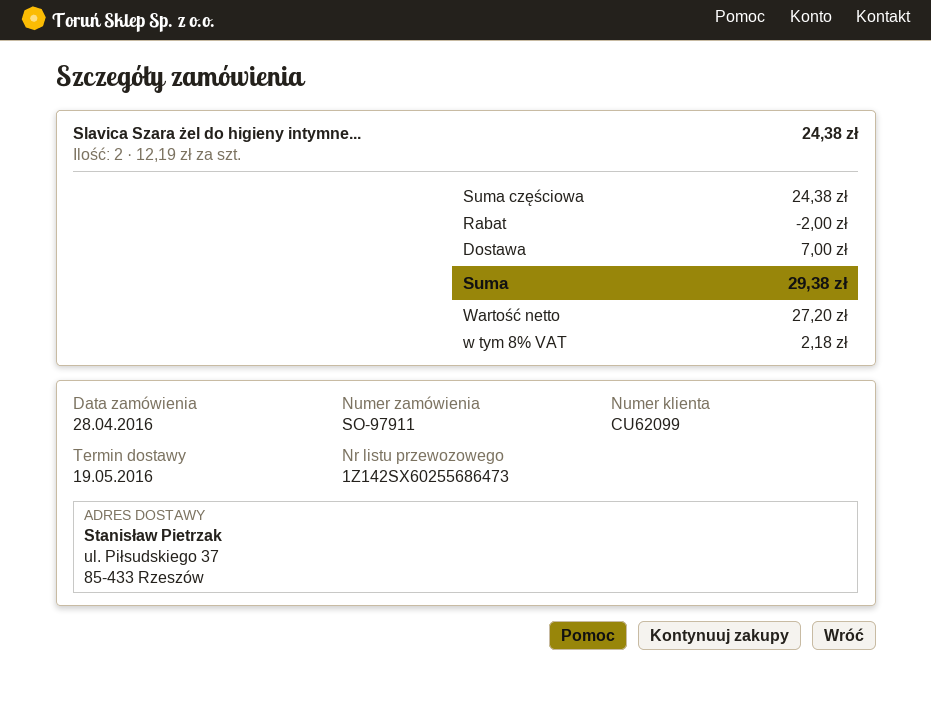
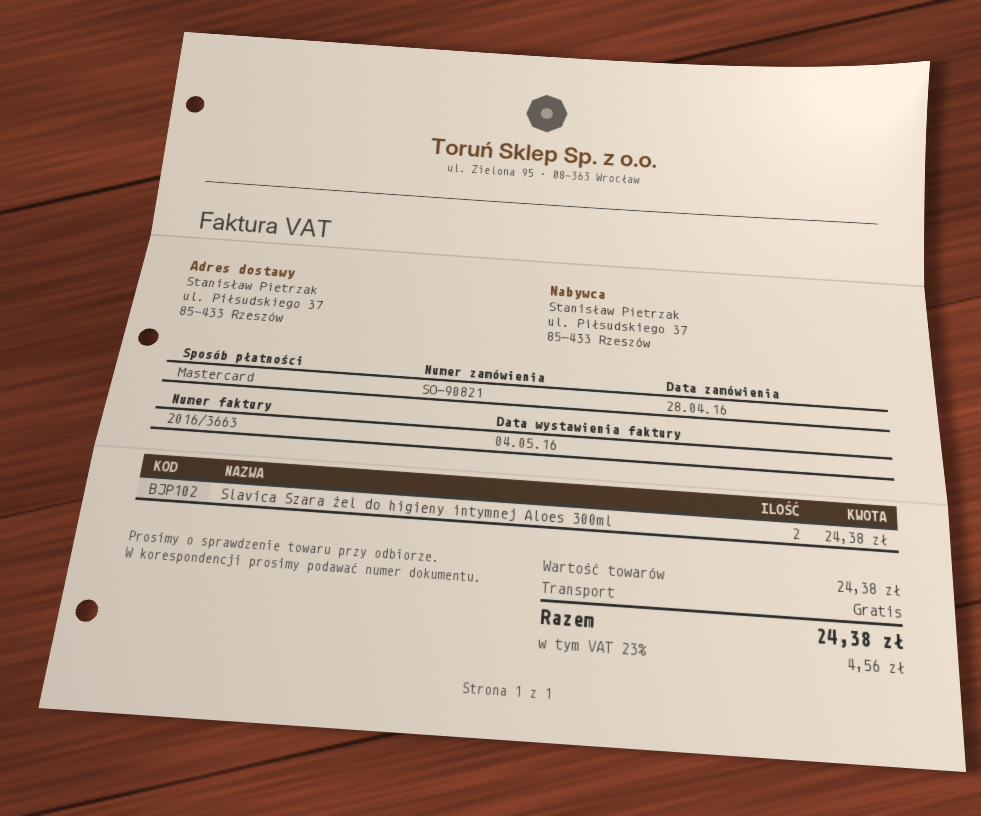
order number: SO-97911 -> SO-90821
discount: 2.00 -> none
shipping: 7.00 -> 0.00
tax: 8% = 2.18 -> 23% = 4.56
total: 29.38 -> 24.38

